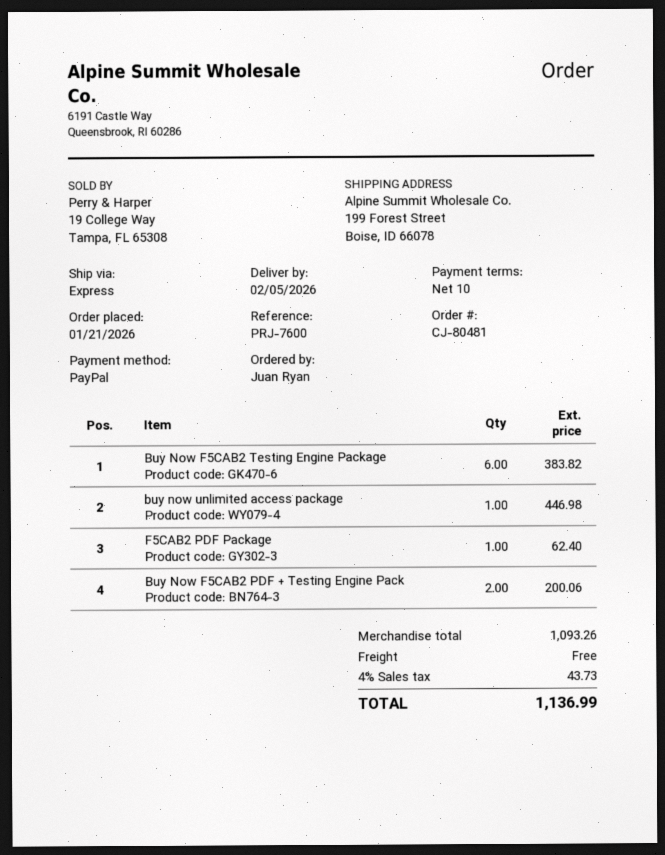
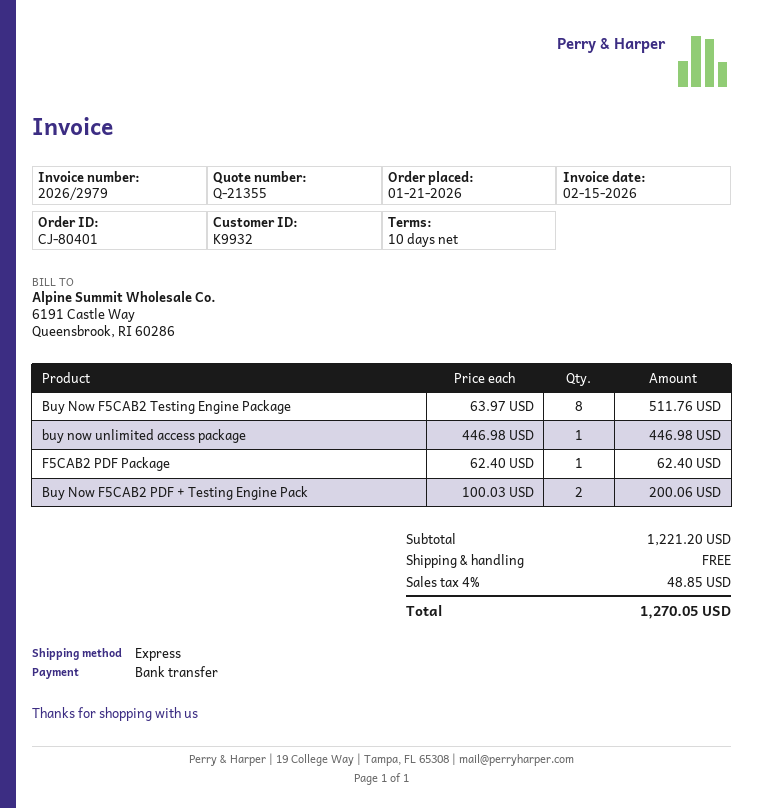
order number: CJ-80481 -> CJ-80401
payment method: PayPal -> bank transfer
Buy Now F5CAB2 Testing Engine Package: 6 for 383.82 -> 8 for 511.76
subtotal: 1093.26 -> 1221.20
tax: 4% = 43.73 -> 4% = 48.85
total: 1136.99 -> 1270.05

